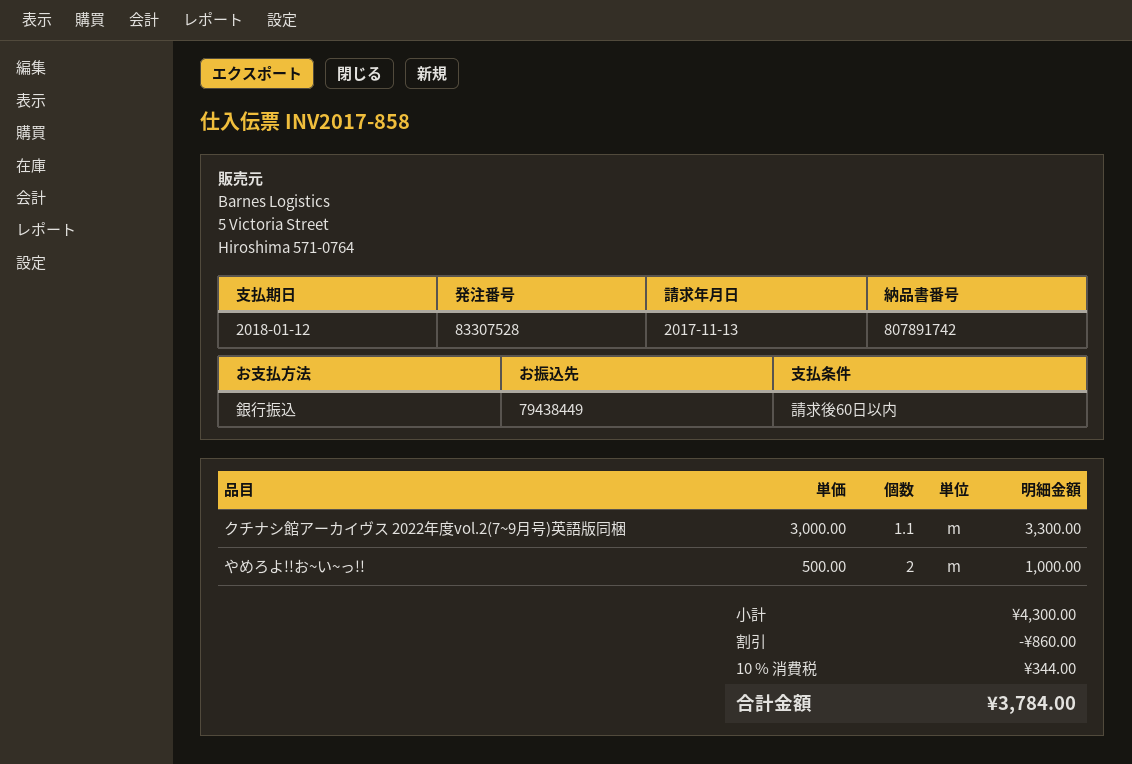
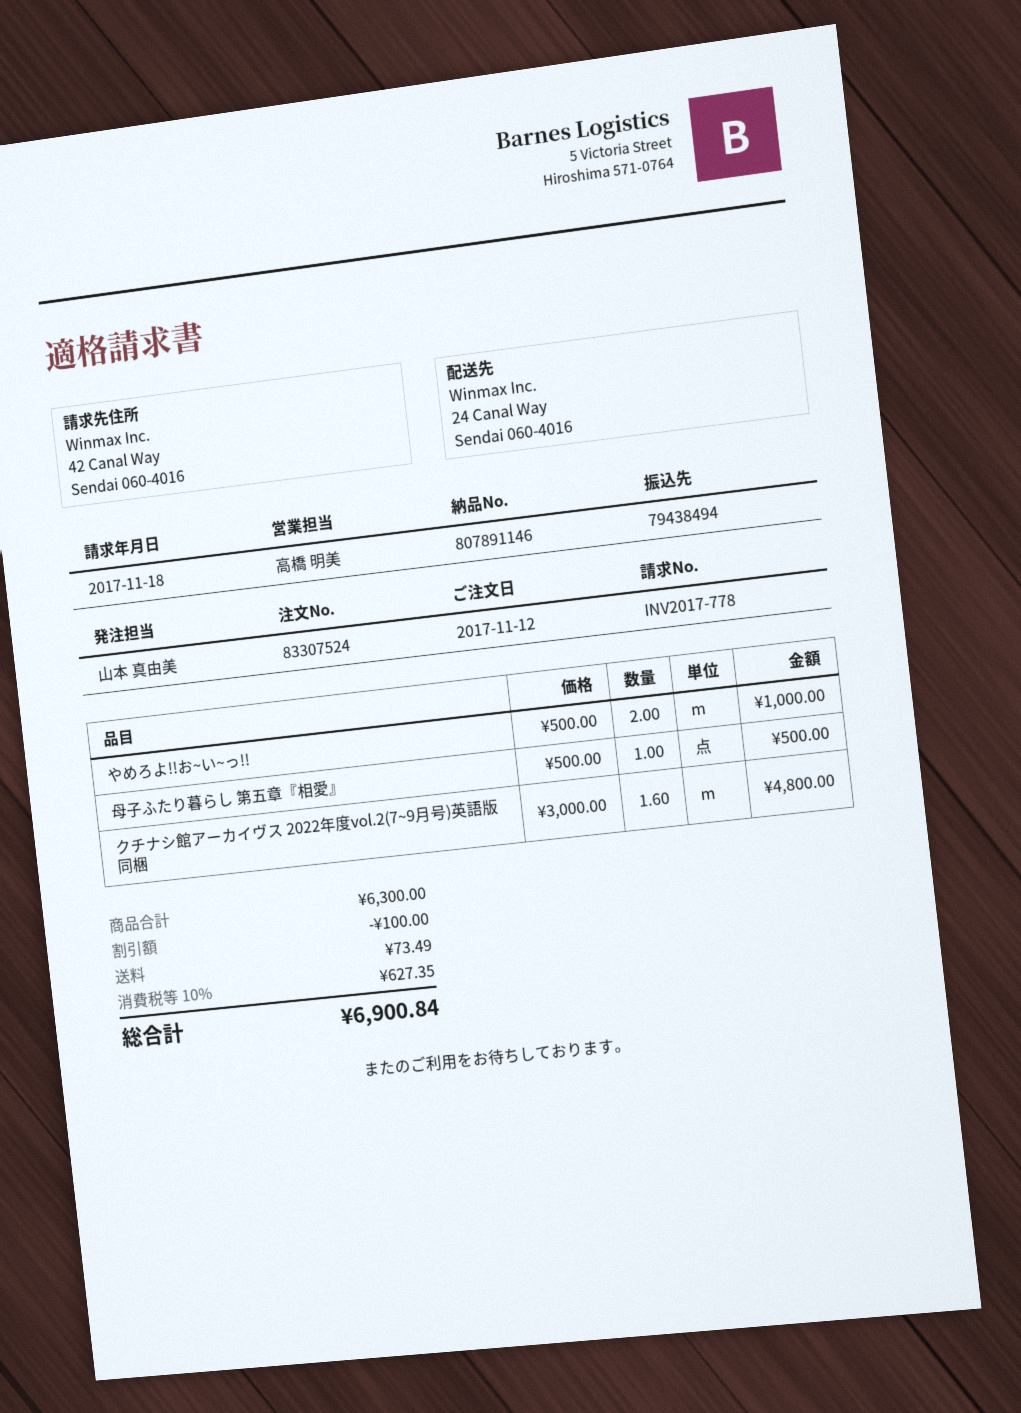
order number: 83307528 -> 83307524
delivery note number: 807891742 -> 807891146
invoice number: INV2017-858 -> INV2017-778
invoice date: 2017-11-13 -> 2017-11-18
bank account: 79438449 -> 79438494
クチナシ館アーカイヴス 2022年度vol.2(7~9月号)英語版同梱: 1.1 x 3000.00 = 3300.00 -> 1.6 x 3000.00 = 4800.00
母子ふたり暮らし 第五章『相愛』: none -> 1 x 500.00 = 500.00
subtotal: 4300.00 -> 6300.00
discount: 860.00 -> 100.00
shipping: none -> 73.49
tax: 10% = 344.00 -> 10% = 627.35
total: 3784.00 -> 6900.84

